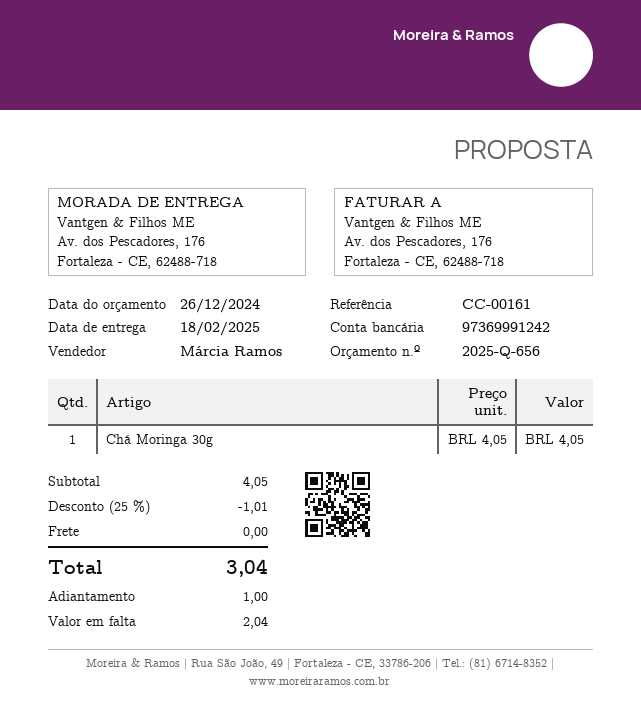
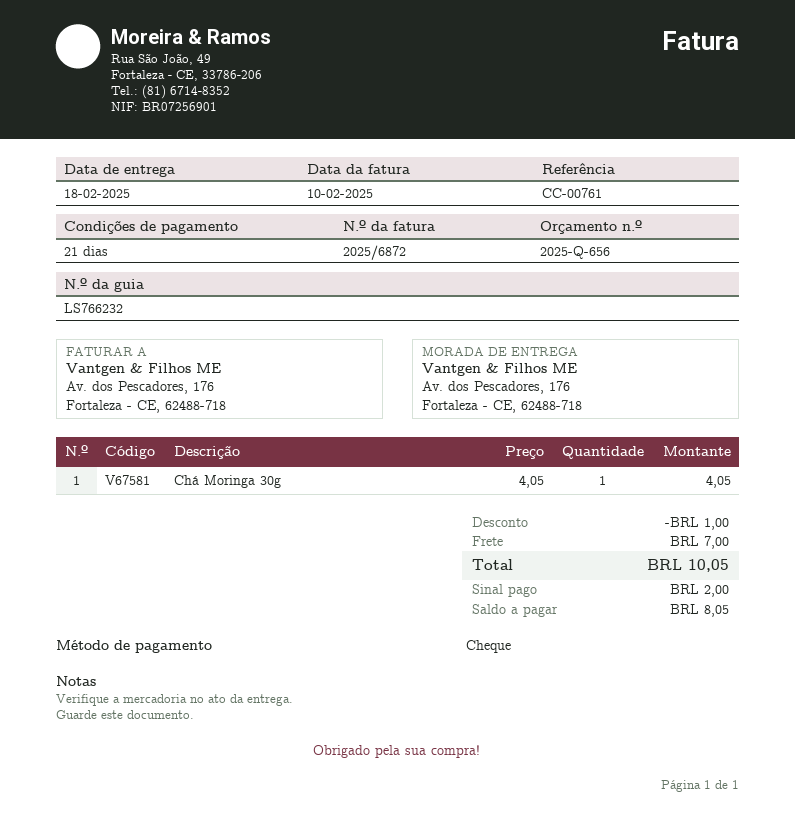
reference: CC-00161 -> CC-00761
discount: 1.01 -> 1.00
shipping: 0.00 -> 7.00
total: 3.04 -> 10.05
deposit: 1.00 -> 2.00
balance: 2.04 -> 8.05

